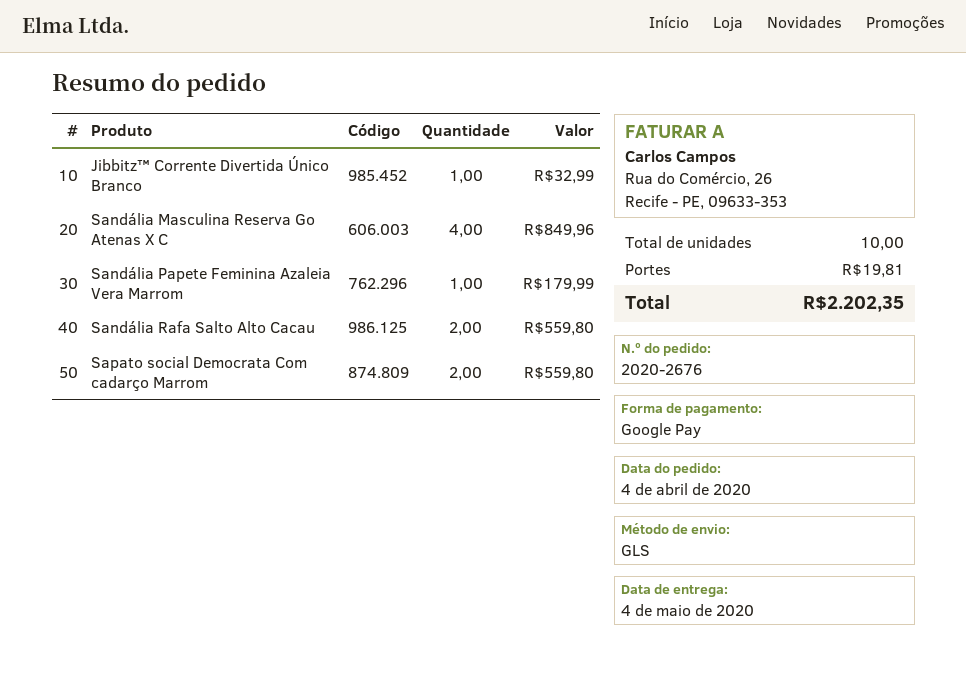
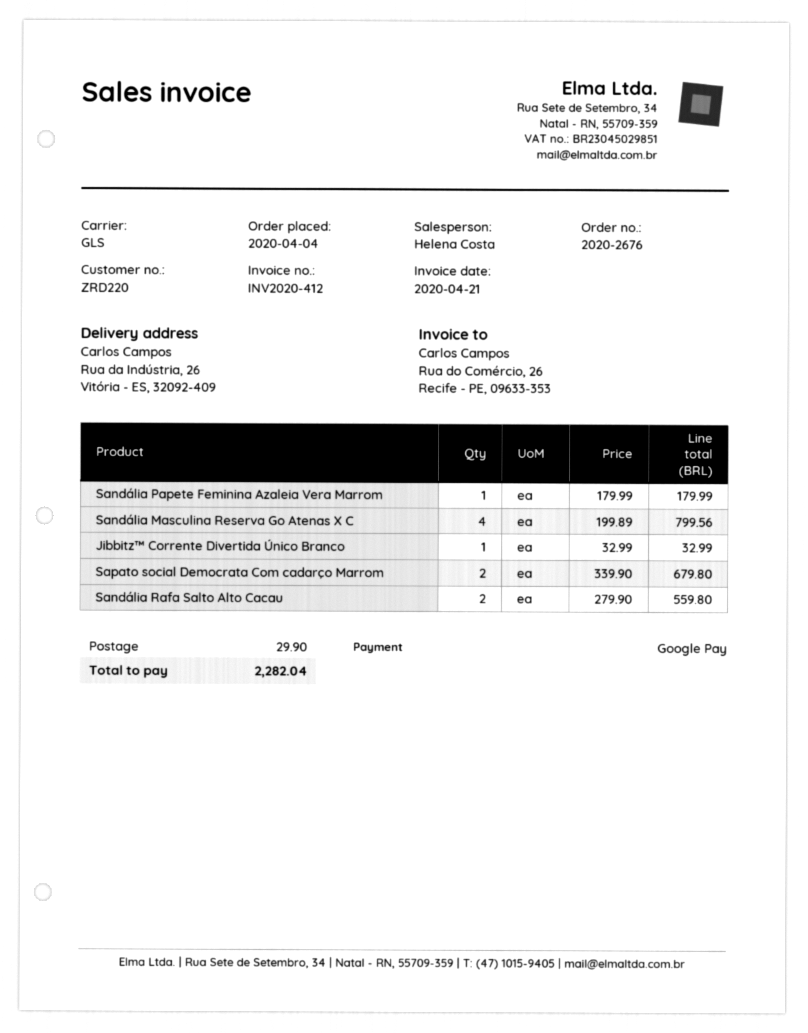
Sandália Masculina Reserva Go Atenas X C: 4 for 849.96 -> 4 for 799.56
Sapato social Democrata Com cadarço Marrom: 2 for 559.80 -> 2 for 679.80
shipping: 19.81 -> 29.90
total: 2202.35 -> 2282.04

